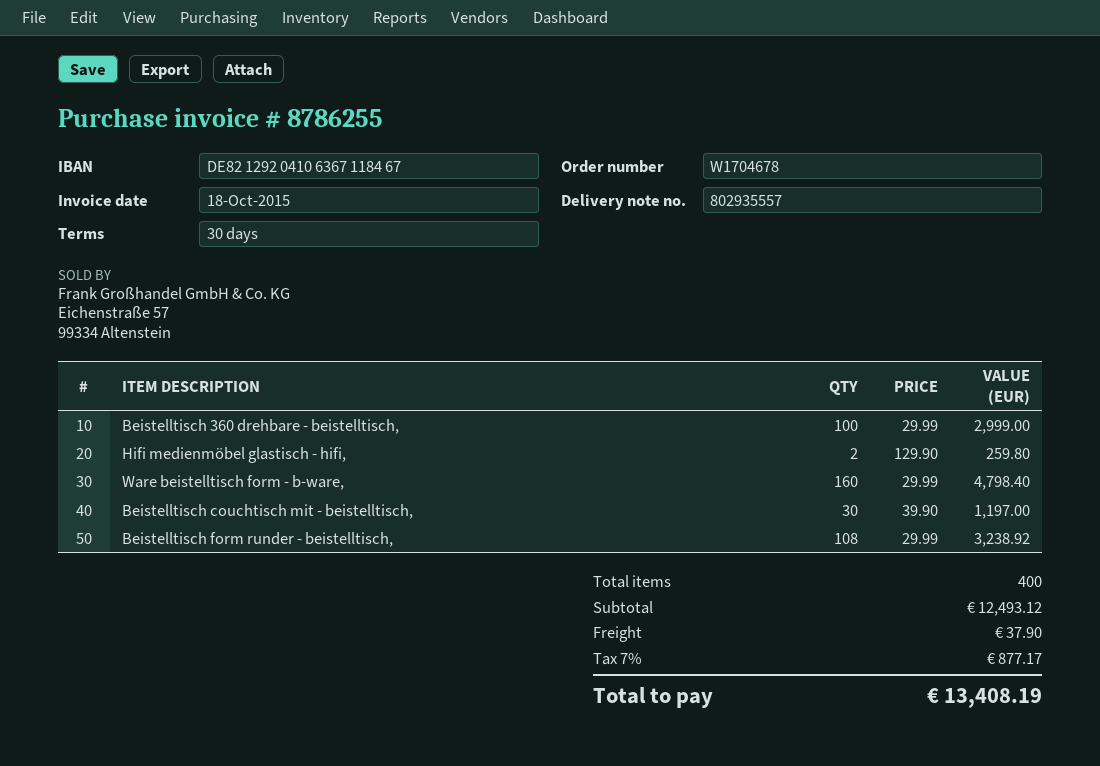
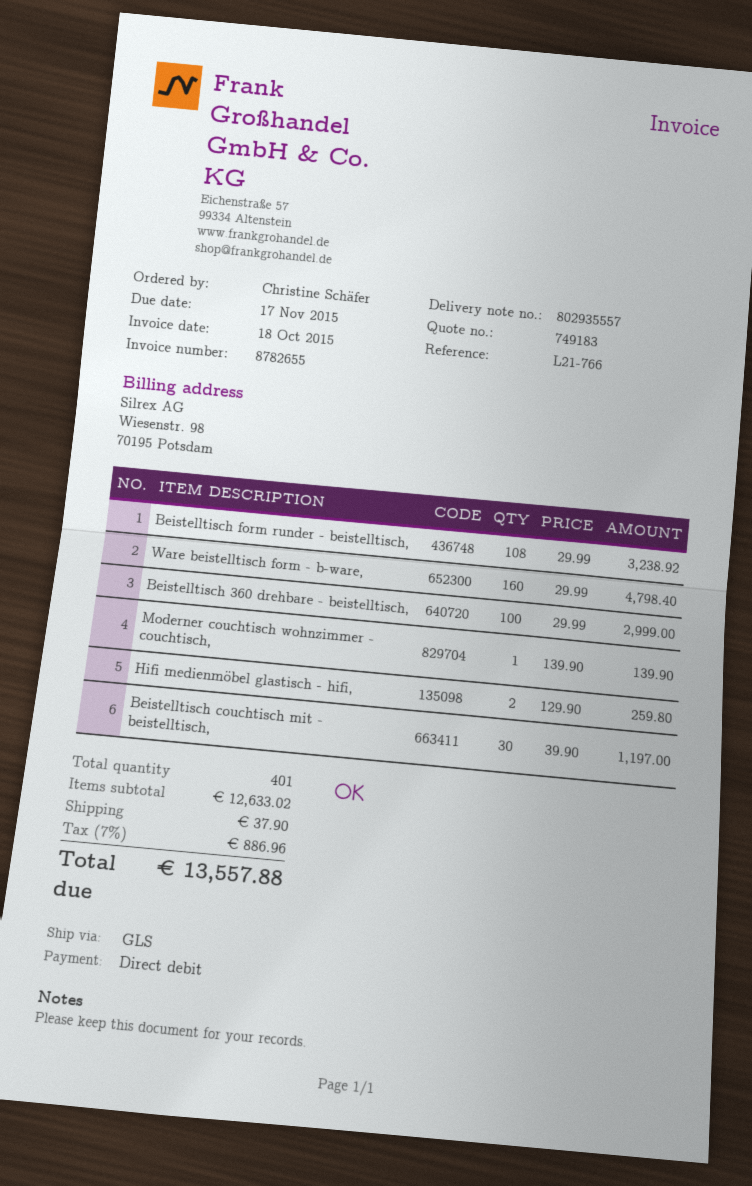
invoice number: 8786255 -> 8782655
Moderner couchtisch wohnzimmer - couchtisch,: none -> 1 x 139.90 = 139.90
total quantity: 400 -> 401
subtotal: 12493.12 -> 12633.02
tax: 7% = 877.17 -> 7% = 886.96
total: 13408.19 -> 13557.88

